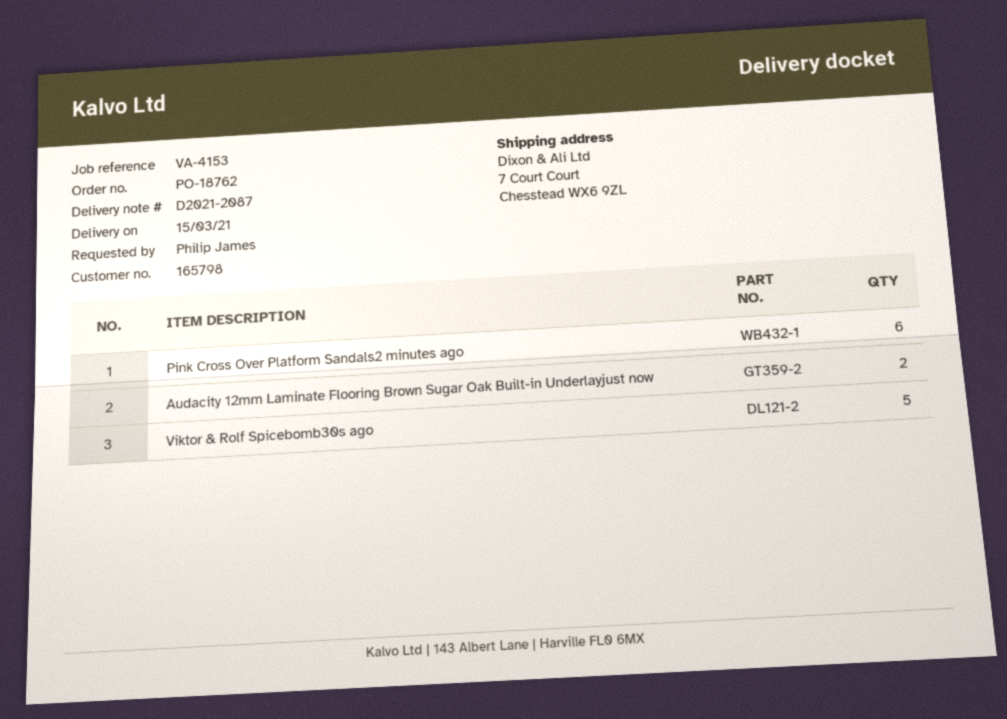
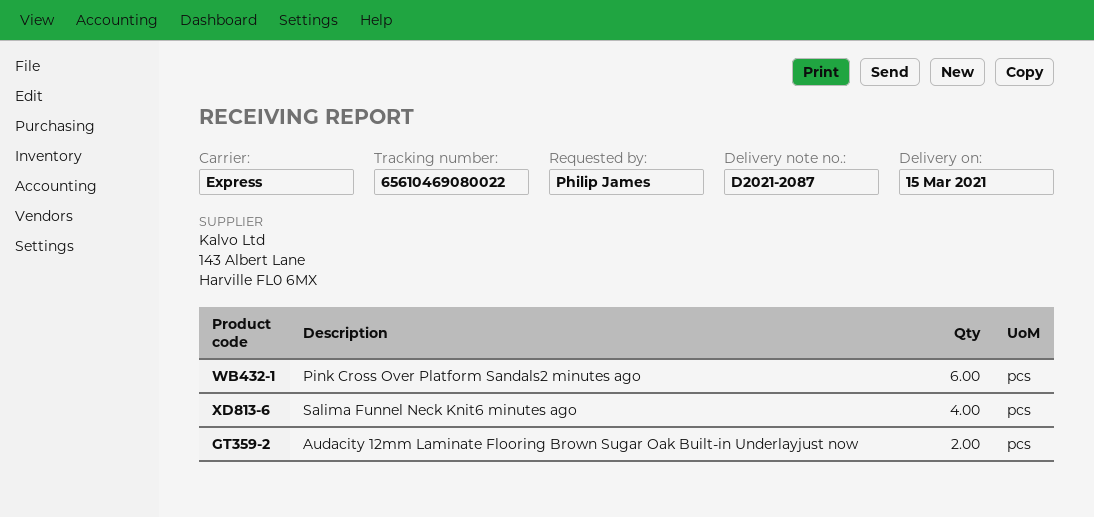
Viktor & Rolf Spicebomb30s ago: 5 -> none
Salima Funnel Neck Knit6 minutes ago: none -> 4

